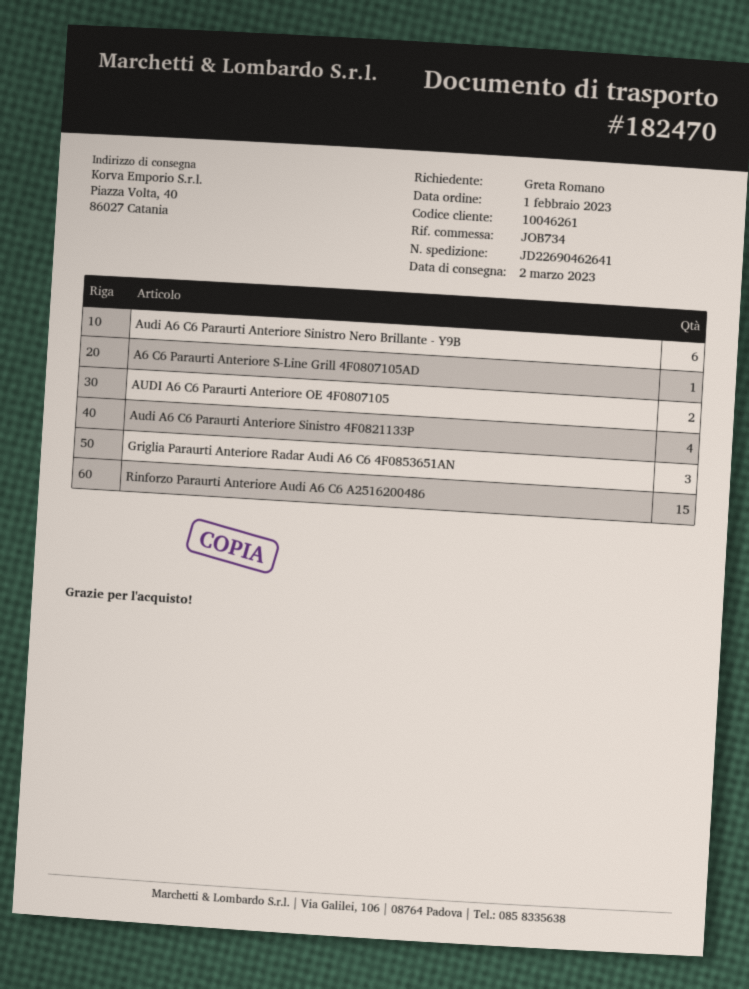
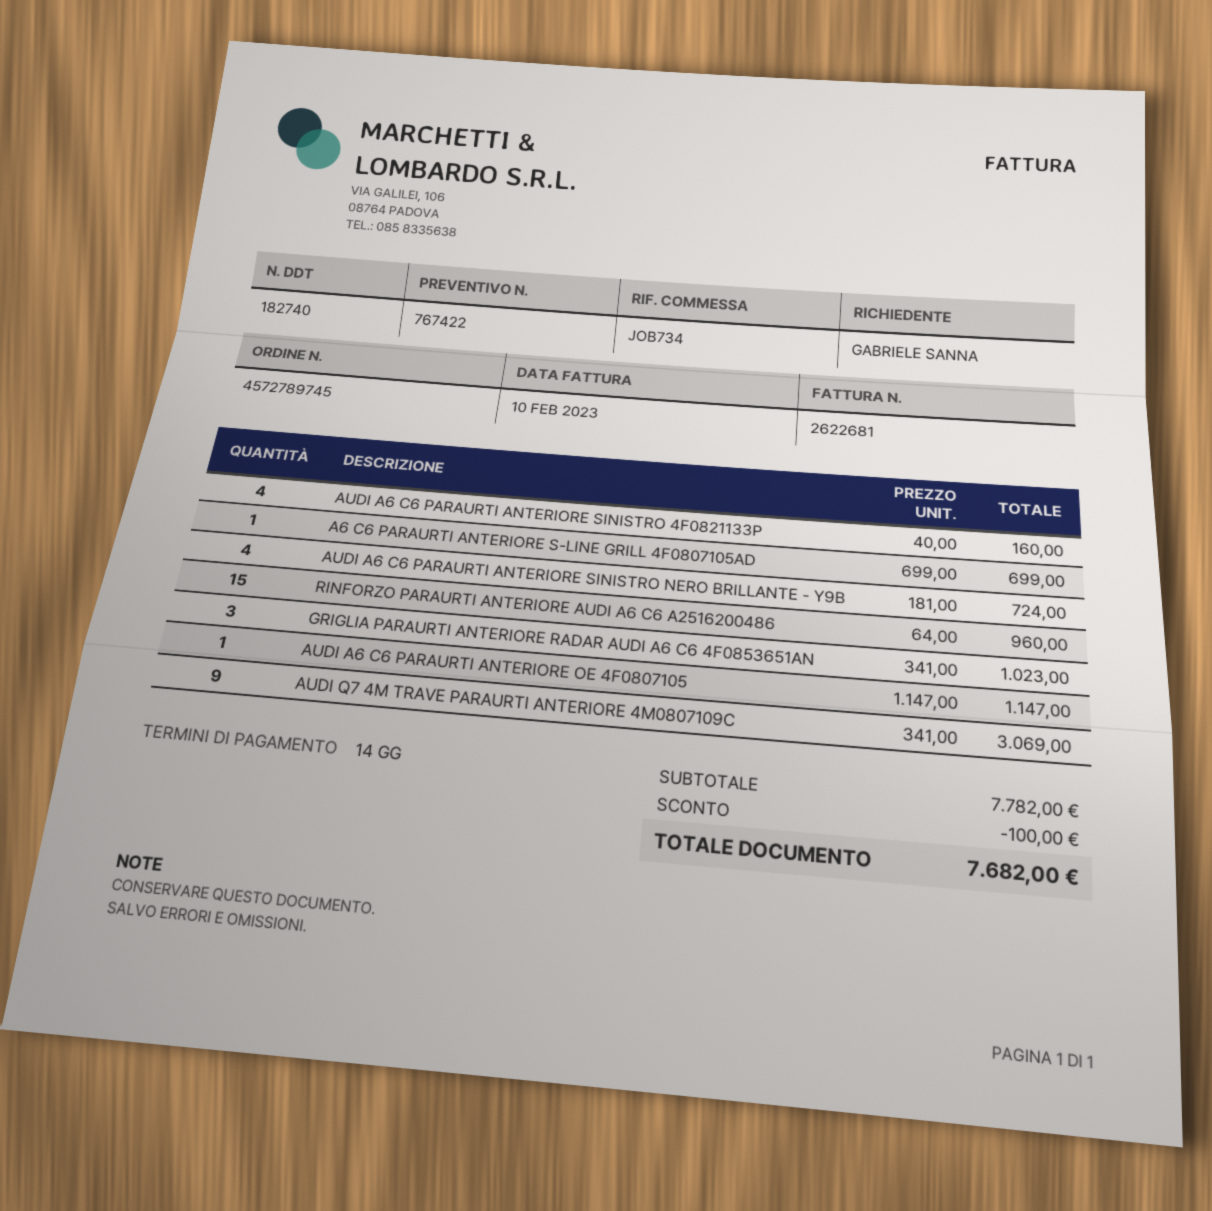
delivery note number: 182470 -> 182740
ordered by: Greta Romano -> GABRIELE SANNA
Audi A6 C6 Paraurti Anteriore Sinistro Nero Brillante - Y9B: 6 -> 4
AUDI A6 C6 Paraurti Anteriore OE 4F0807105: 2 -> 1
AUDI Q7 4M TRAVE PARAURTI ANTERIORE 4M0807109C: none -> 9

